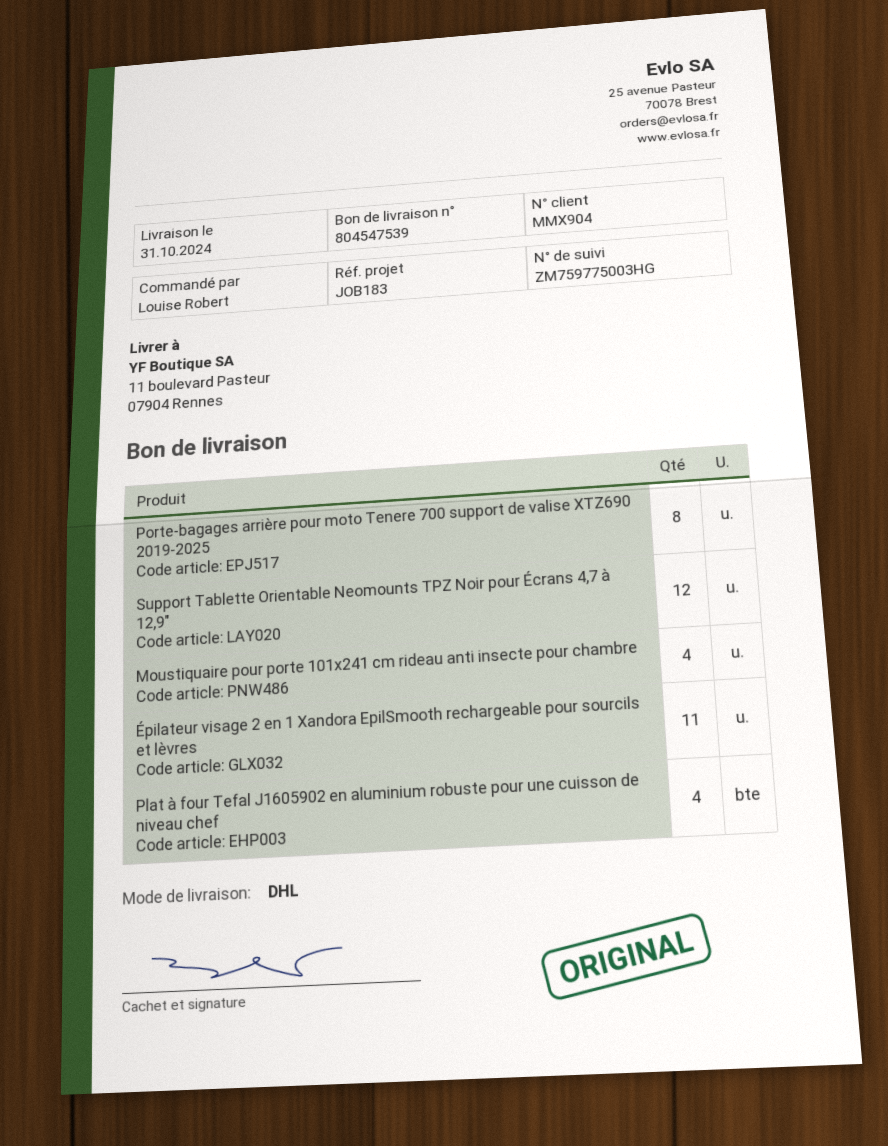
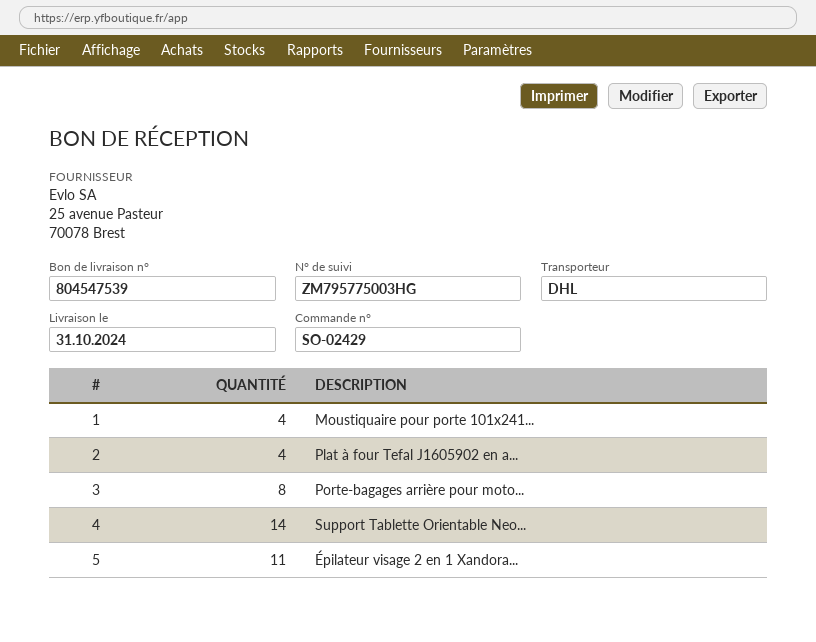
tracking number: ZM759775003HG -> ZM795775003HG
Support Tablette Orientable Neomounts TPZ Noir pour Écrans 4,7 à 12,9": 12 -> 14

